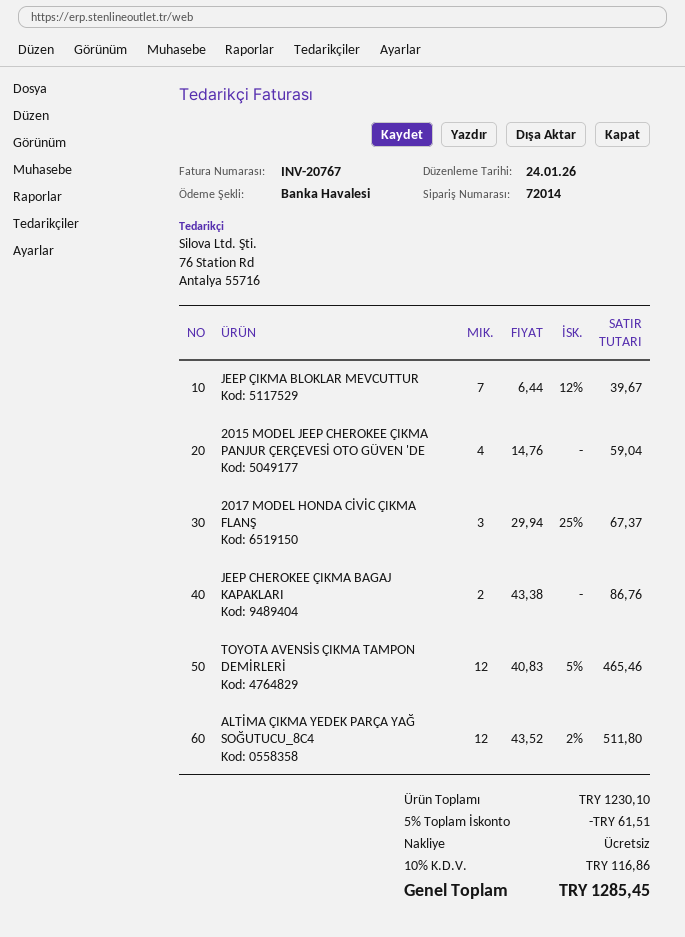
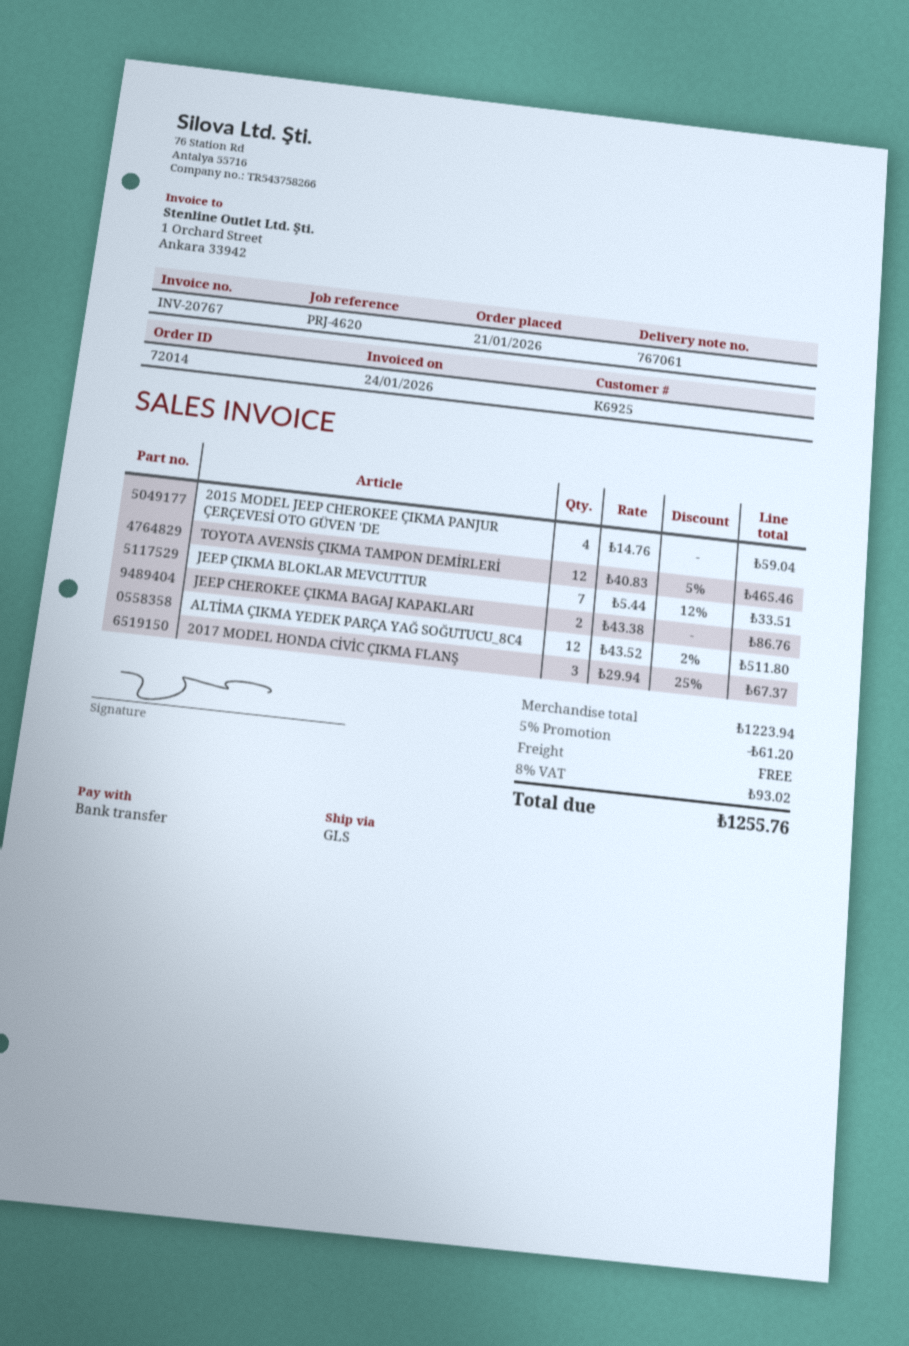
JEEP ÇIKMA BLOKLAR MEVCUTTUR: 7 x 6.44 - 12% = 39.67 -> 7 x 5.44 - 12% = 33.51
subtotal: 1230.10 -> 1223.94
discount: 5% = 61.51 -> 5% = 61.20
tax: 10% = 116.86 -> 8% = 93.02
total: 1285.45 -> 1255.76

